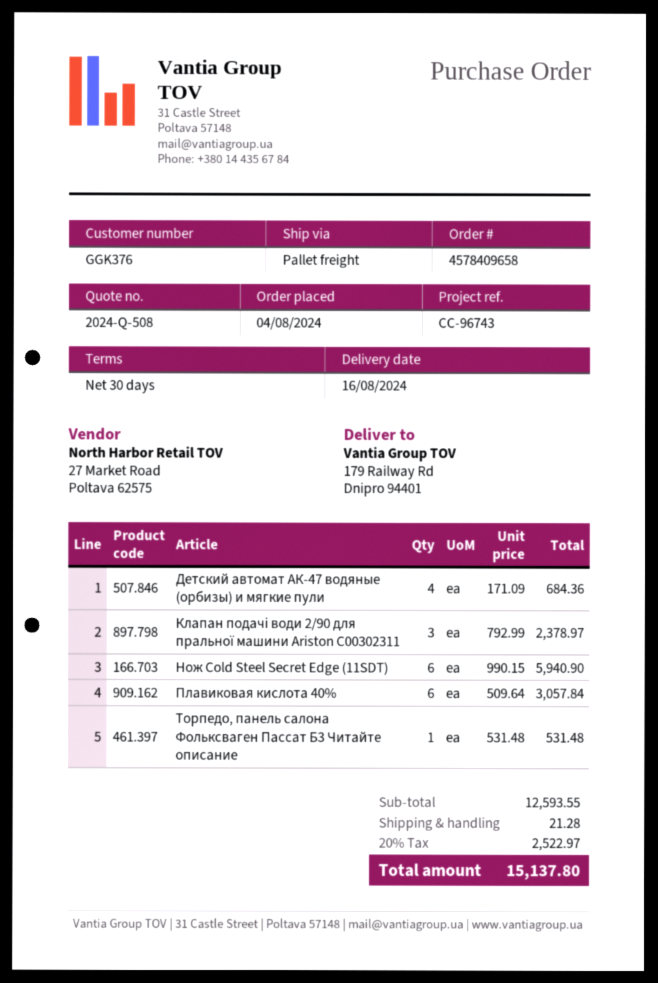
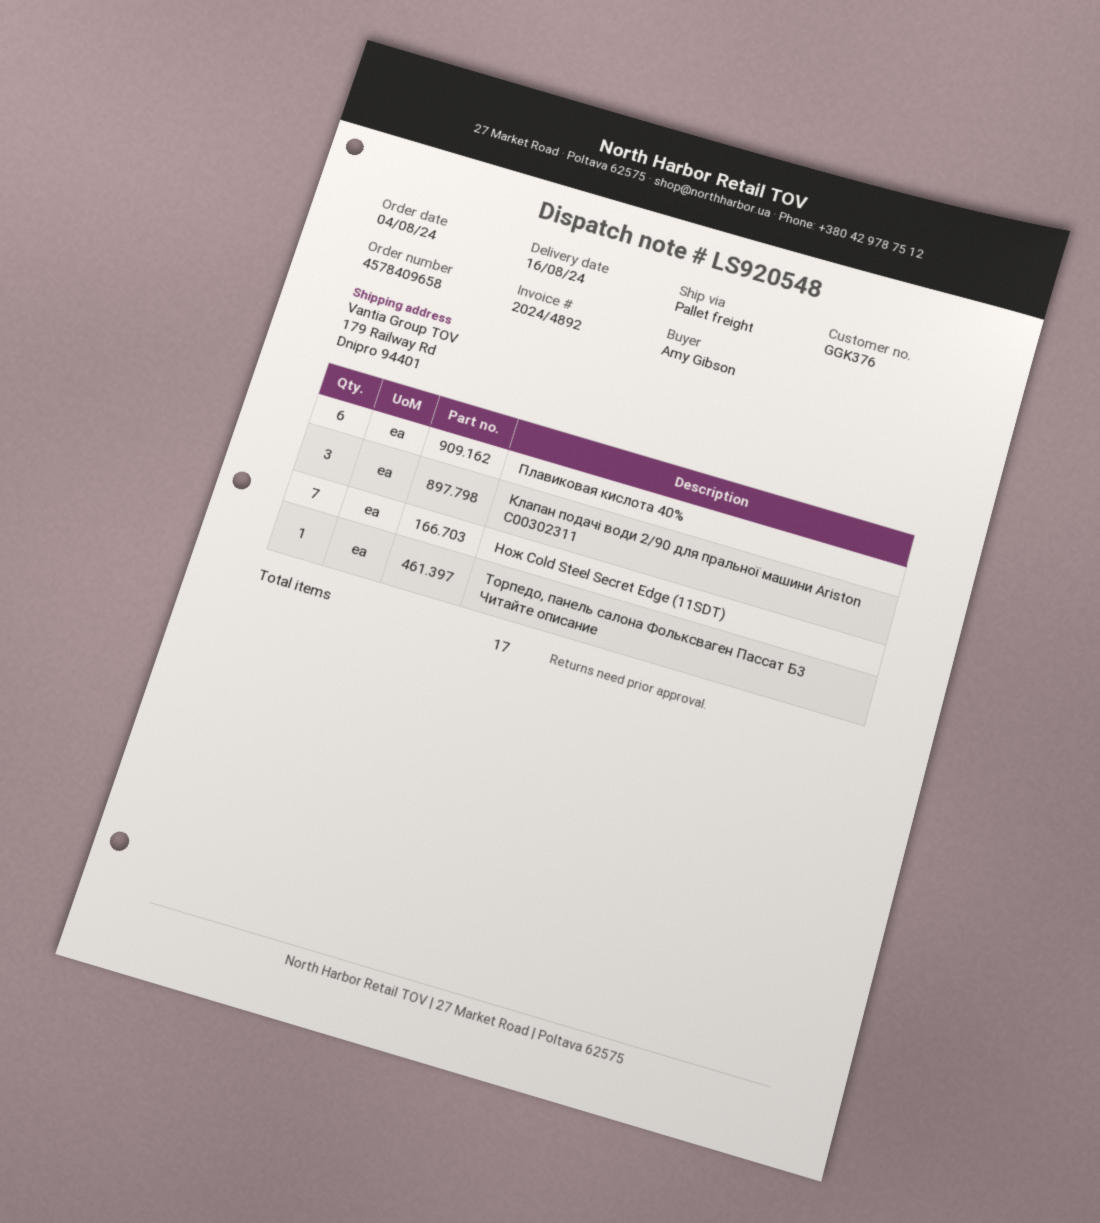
Детский автомат АК-47 водяные (орбизы) и мягкие пули: 4 -> none
Нож Cold Steel Secret Edge (11SDT): 6 -> 7

